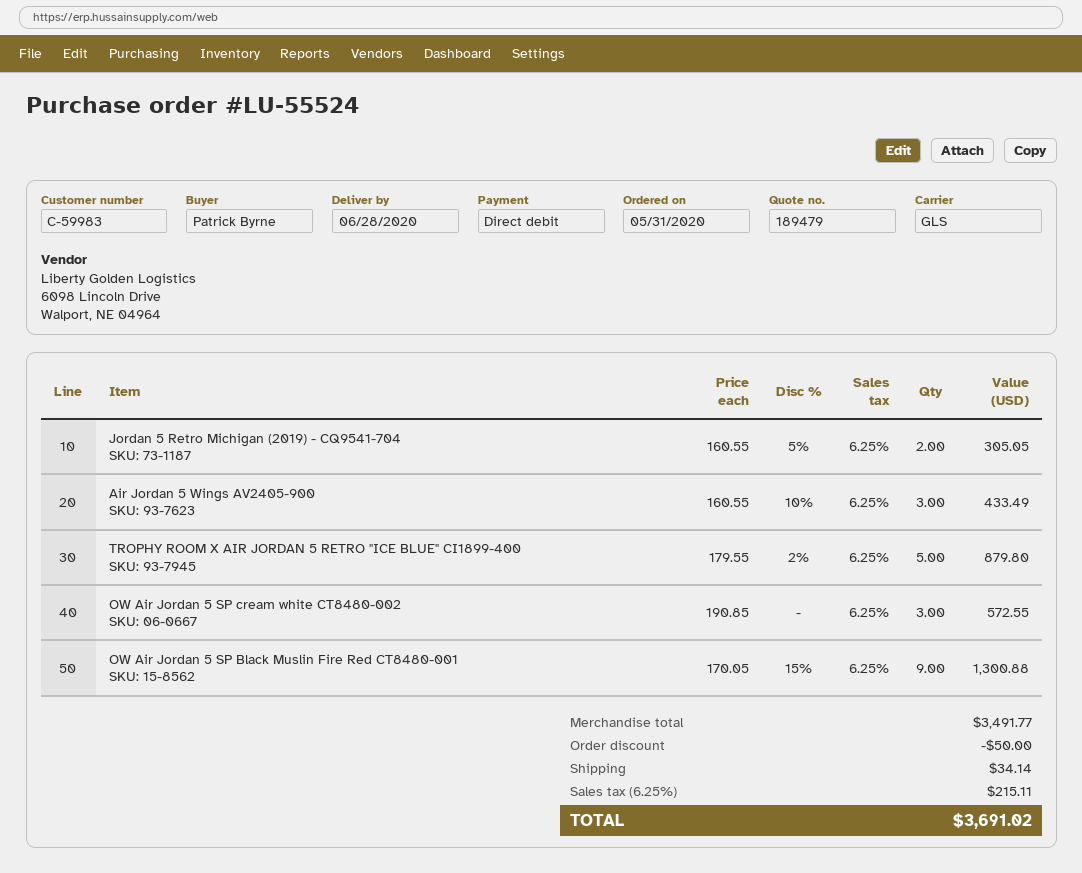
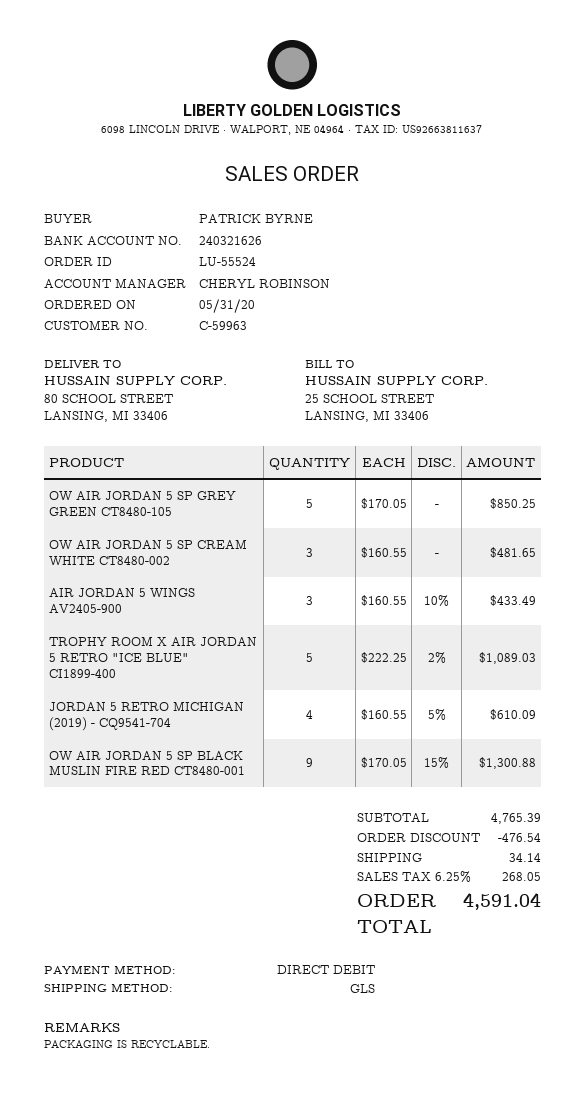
customer number: C-59983 -> C-59963
Jordan 5 Retro Michigan (2019) - CQ9541-704: 2 x 160.55 - 5% = 305.05 -> 4 x 160.55 - 5% = 610.09
TROPHY ROOM X AIR JORDAN 5 RETRO "ICE BLUE" CI1899-400: 5 x 179.55 - 2% = 879.80 -> 5 x 222.25 - 2% = 1089.03
OW Air Jordan 5 SP cream white CT8480-002: 3 x 190.85 = 572.55 -> 3 x 160.55 = 481.65
OW AIR JORDAN 5 SP GREY GREEN CT8480-105: none -> 5 x 170.05 = 850.25
subtotal: 3491.77 -> 4765.39
discount: 50.00 -> 476.54
tax: 6.25% = 215.11 -> 6.25% = 268.05
total: 3691.02 -> 4591.04

